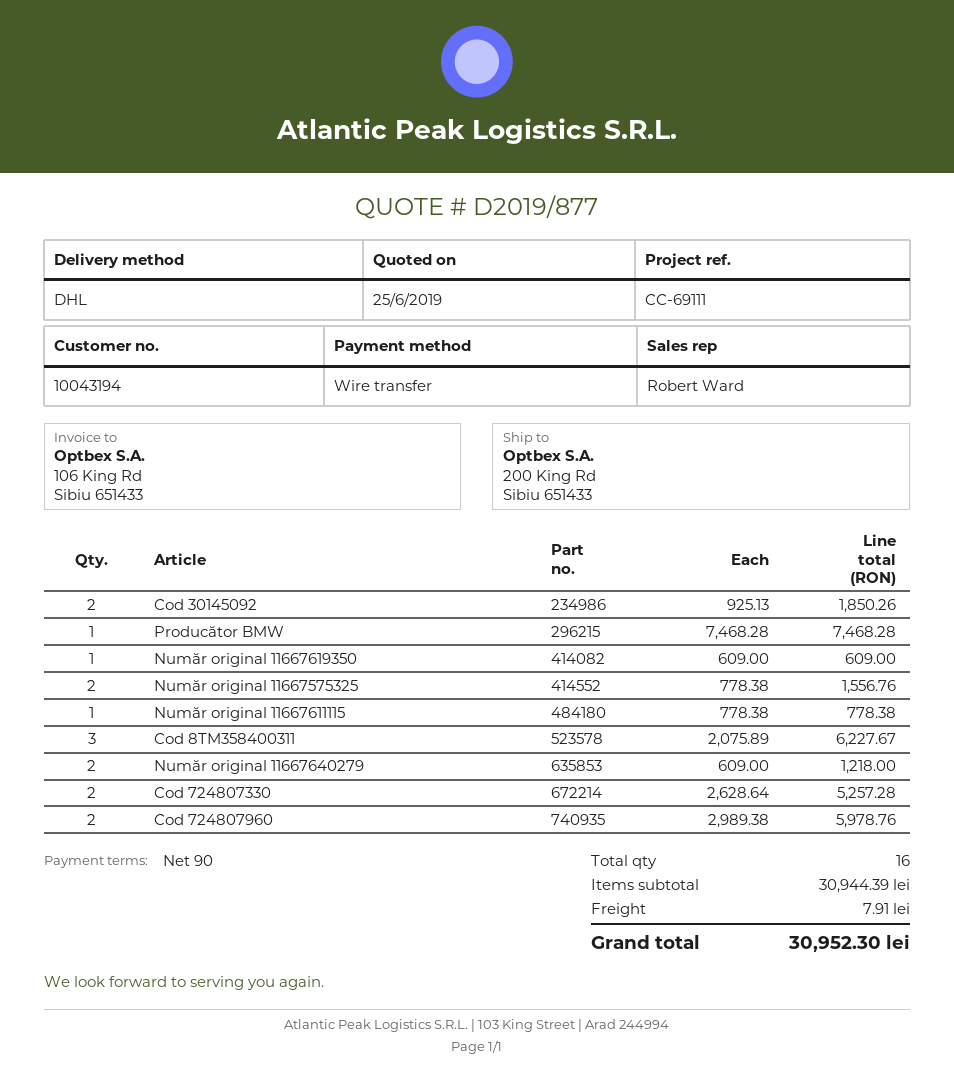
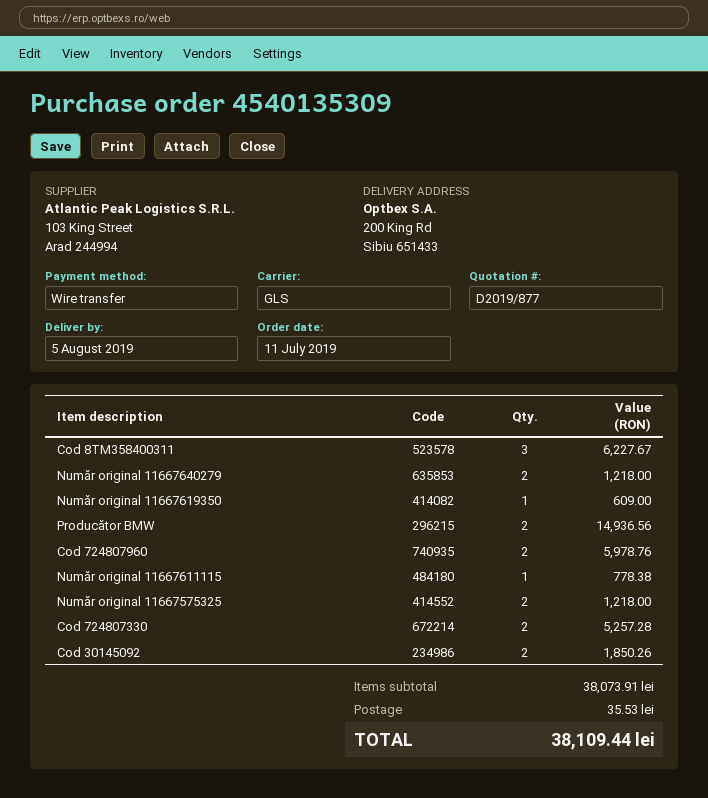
shipping method: DHL -> GLS
Producător BMW: 1 for 7468.28 -> 2 for 14936.56
Număr original 11667575325: 2 for 1556.76 -> 2 for 1218.00
subtotal: 30944.39 -> 38073.91
shipping: 7.91 -> 35.53
total: 30952.30 -> 38109.44

